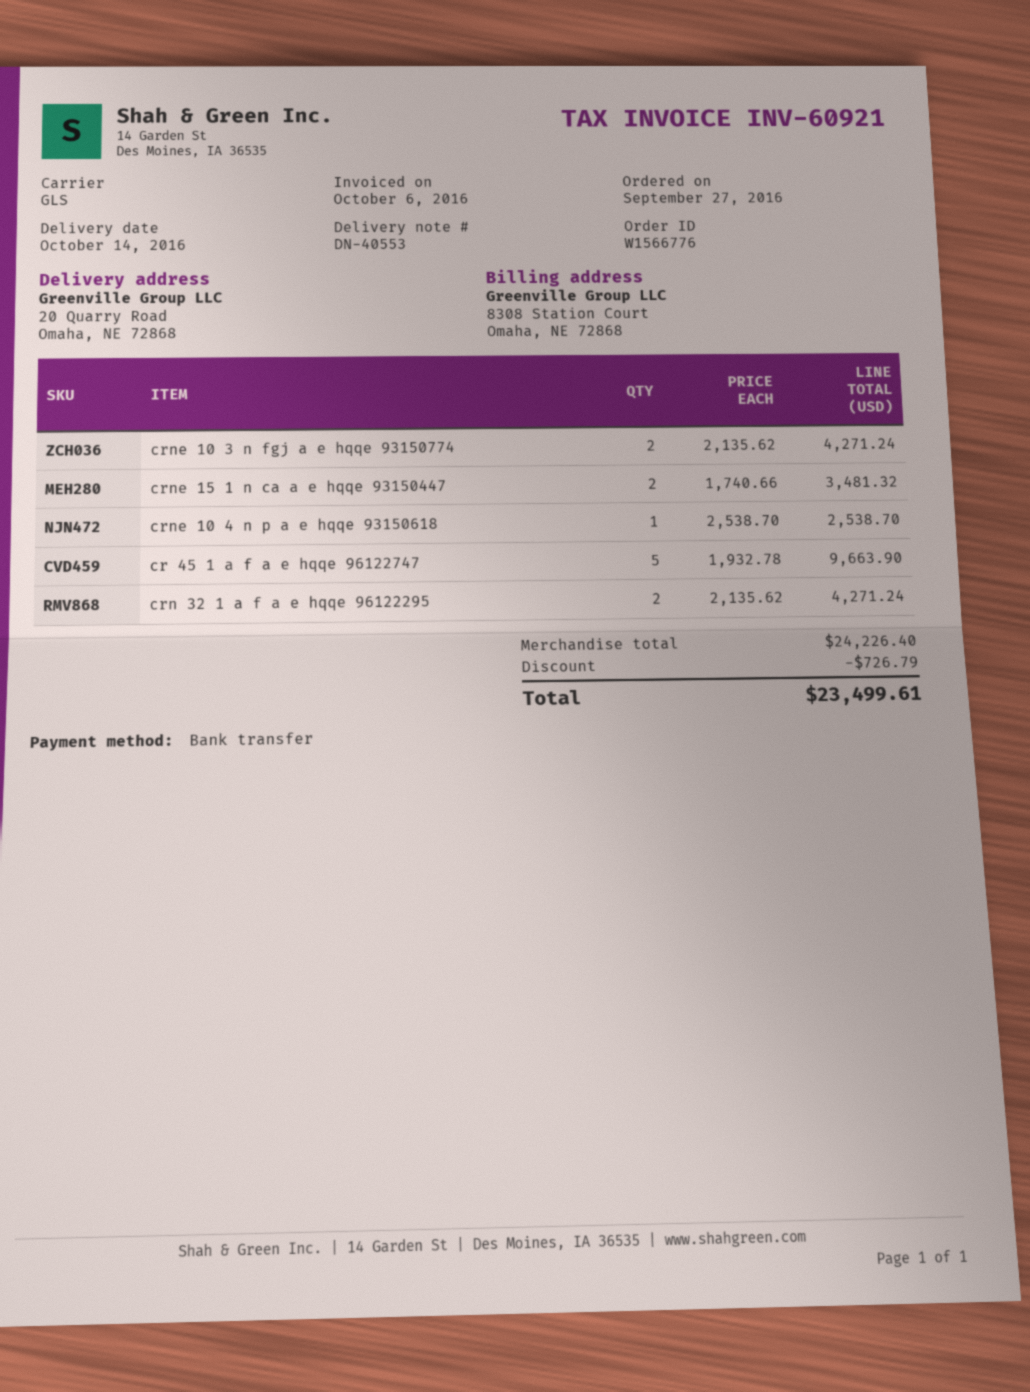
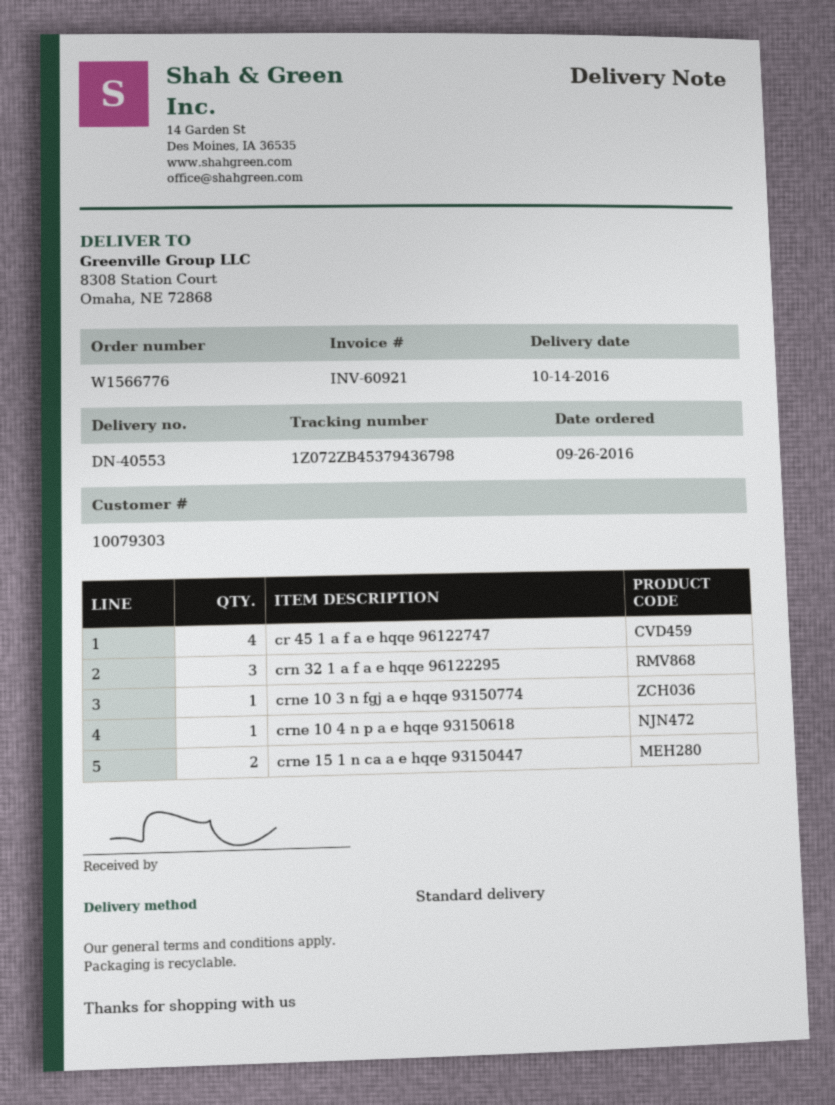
order date: 2016-09-27 -> 2016-09-26
shipping method: GLS -> standard
ship to: 20 Quarry Road, Omaha, NE 72868 -> 8308 Station Court, Omaha, NE 72868
crne 10 3 n fgj a e hqqe 93150774: 2 -> 1
cr 45 1 a f a e hqqe 96122747: 5 -> 4
crn 32 1 a f a e hqqe 96122295: 2 -> 3

